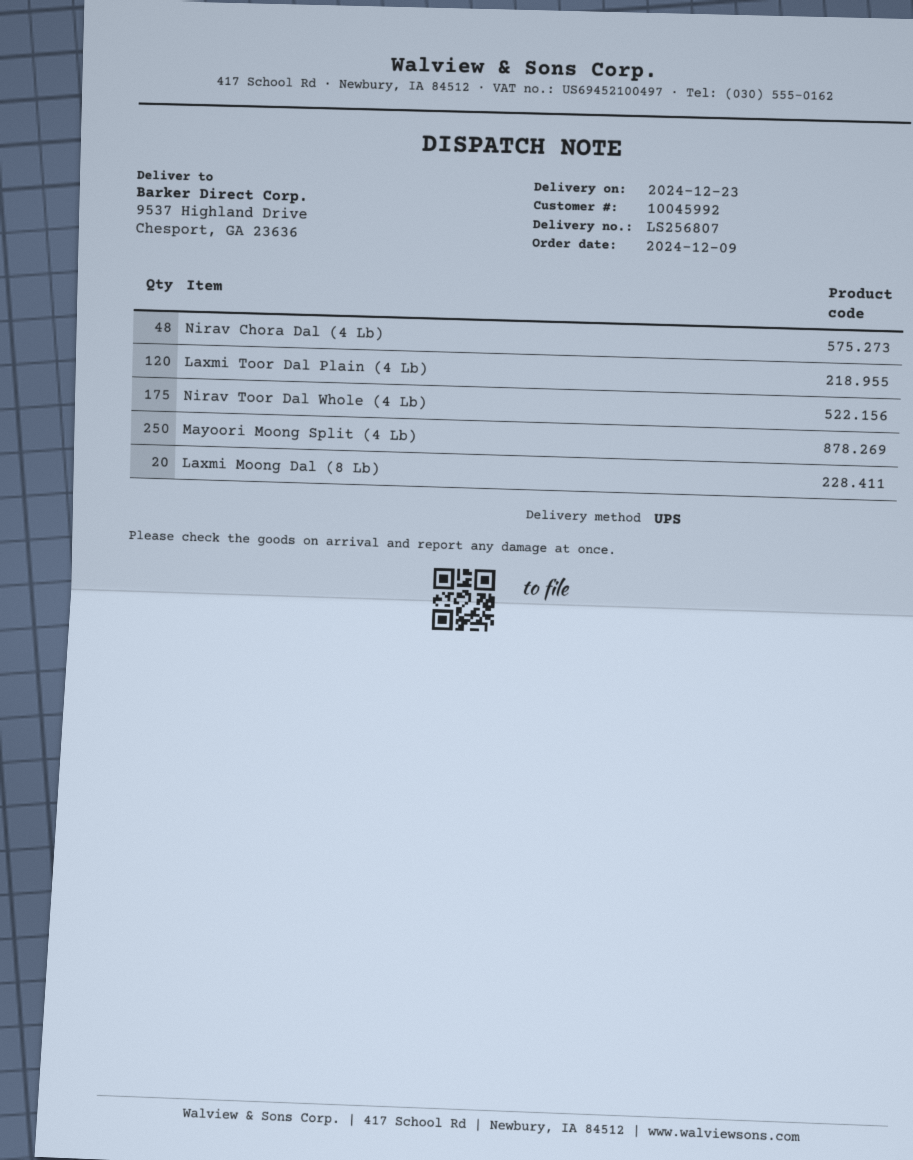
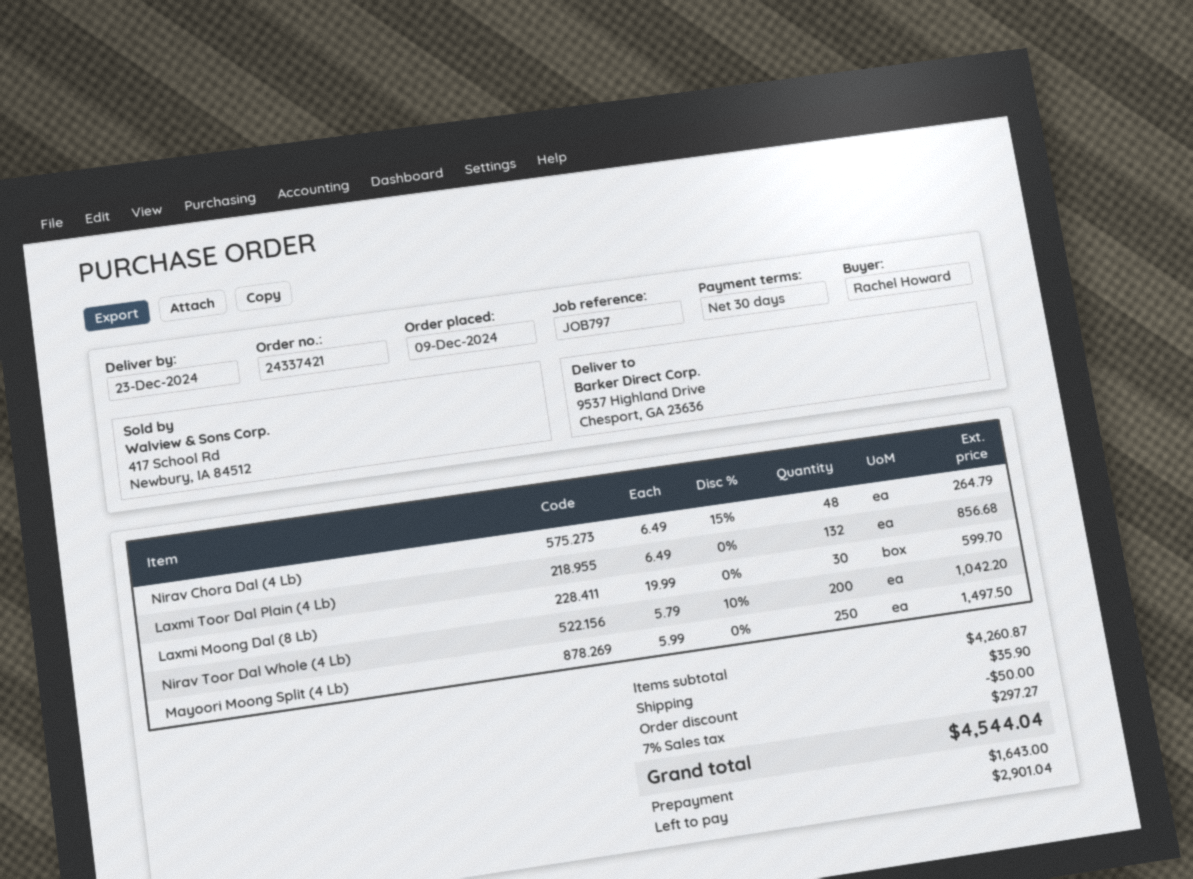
Laxmi Toor Dal Plain (4 Lb): 120 -> 132
Nirav Toor Dal Whole (4 Lb): 175 -> 200
Laxmi Moong Dal (8 Lb): 20 -> 30

